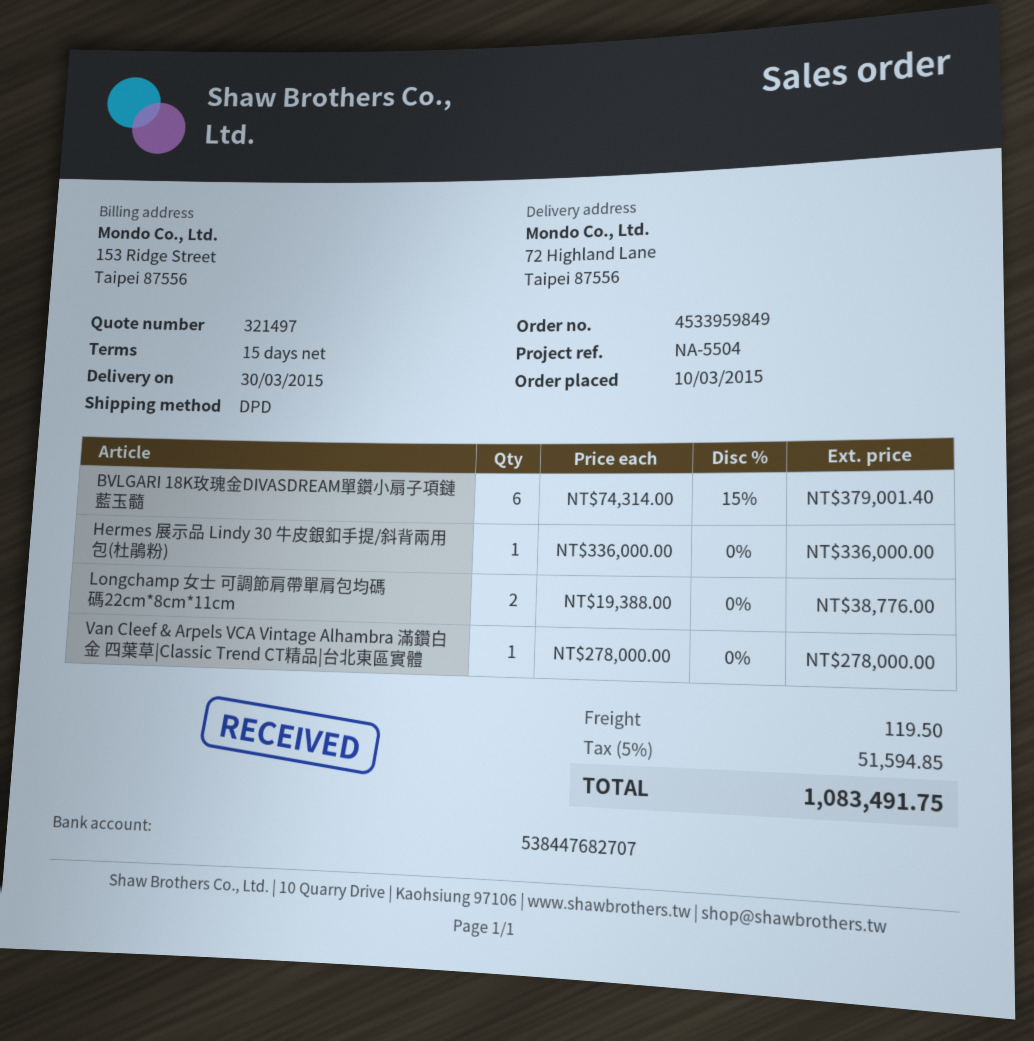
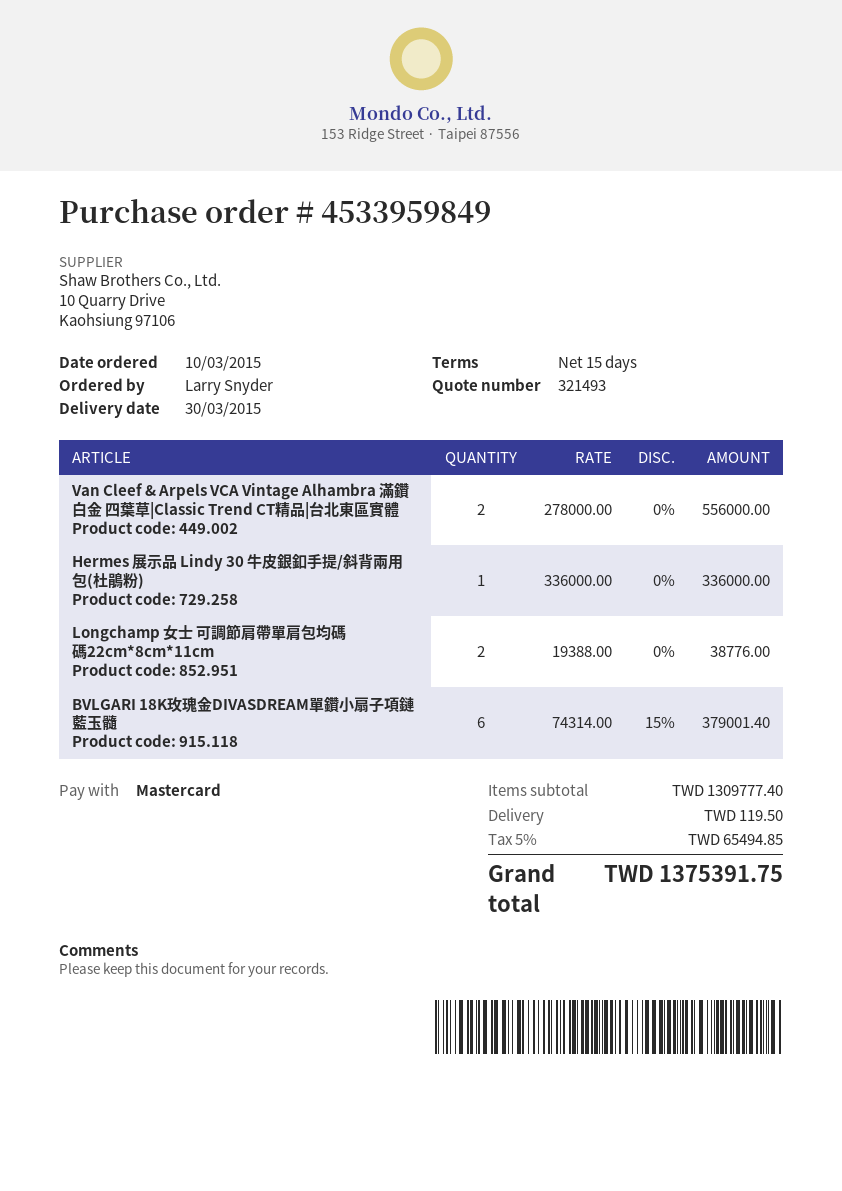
quote number: 321497 -> 321493
Van Cleef & Arpels VCA Vintage Alhambra 滿鑽白金 四葉草|Classic Trend CT精品|台北東區實體: 1 x 278000.00 = 278000.00 -> 2 x 278000.00 = 556000.00
tax: 5% = 51594.85 -> 5% = 65494.85
total: 1083491.75 -> 1375391.75

